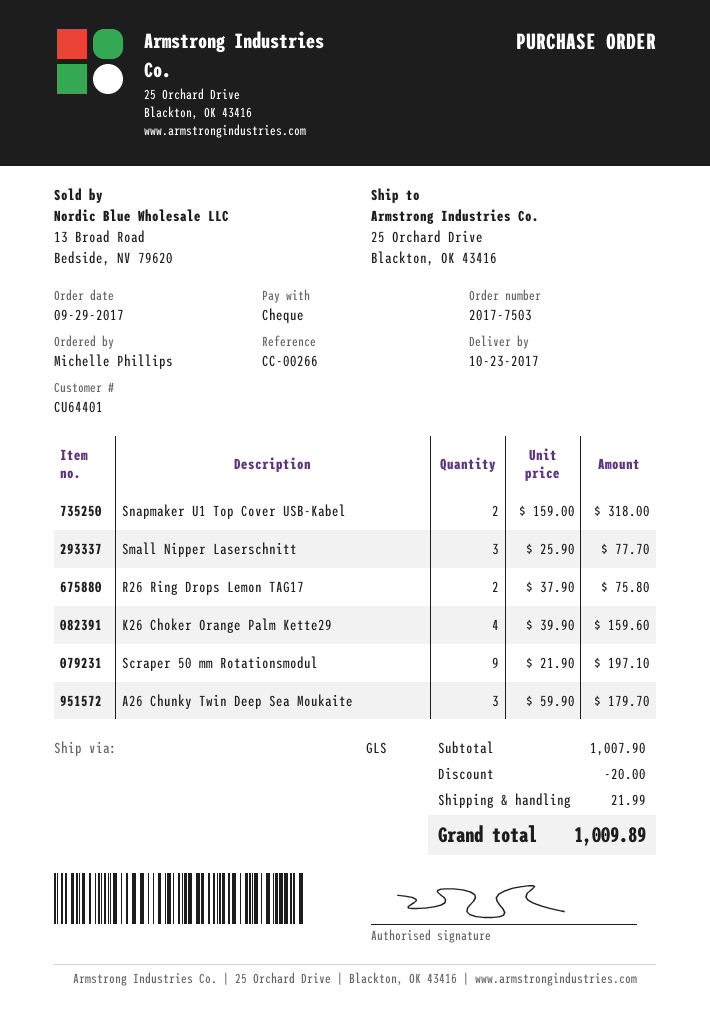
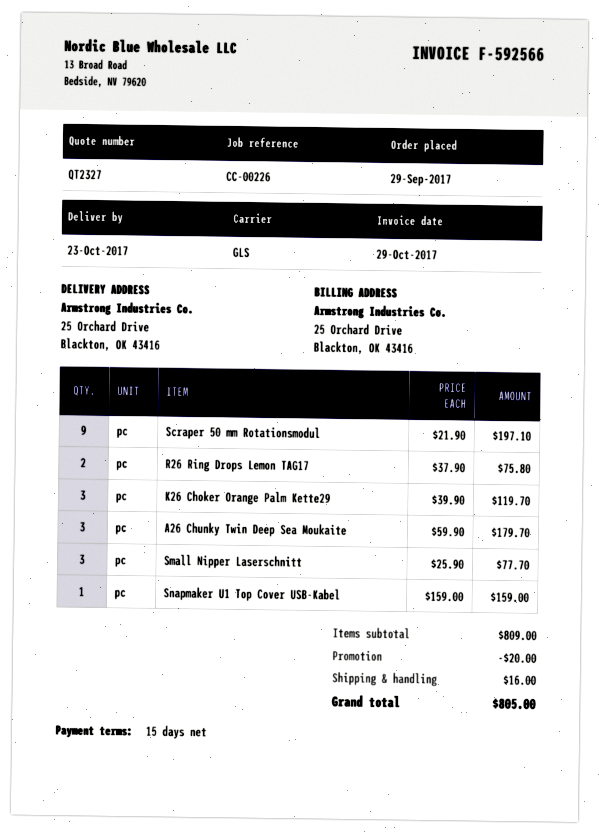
reference: CC-00266 -> CC-00226
Snapmaker U1 Top Cover USB-Kabel: 2 x 159.00 = 318.00 -> 1 x 159.00 = 159.00
K26 Choker Orange Palm Kette29: 4 x 39.90 = 159.60 -> 3 x 39.90 = 119.70
subtotal: 1007.90 -> 809.00
shipping: 21.99 -> 16.00
total: 1009.89 -> 805.00

